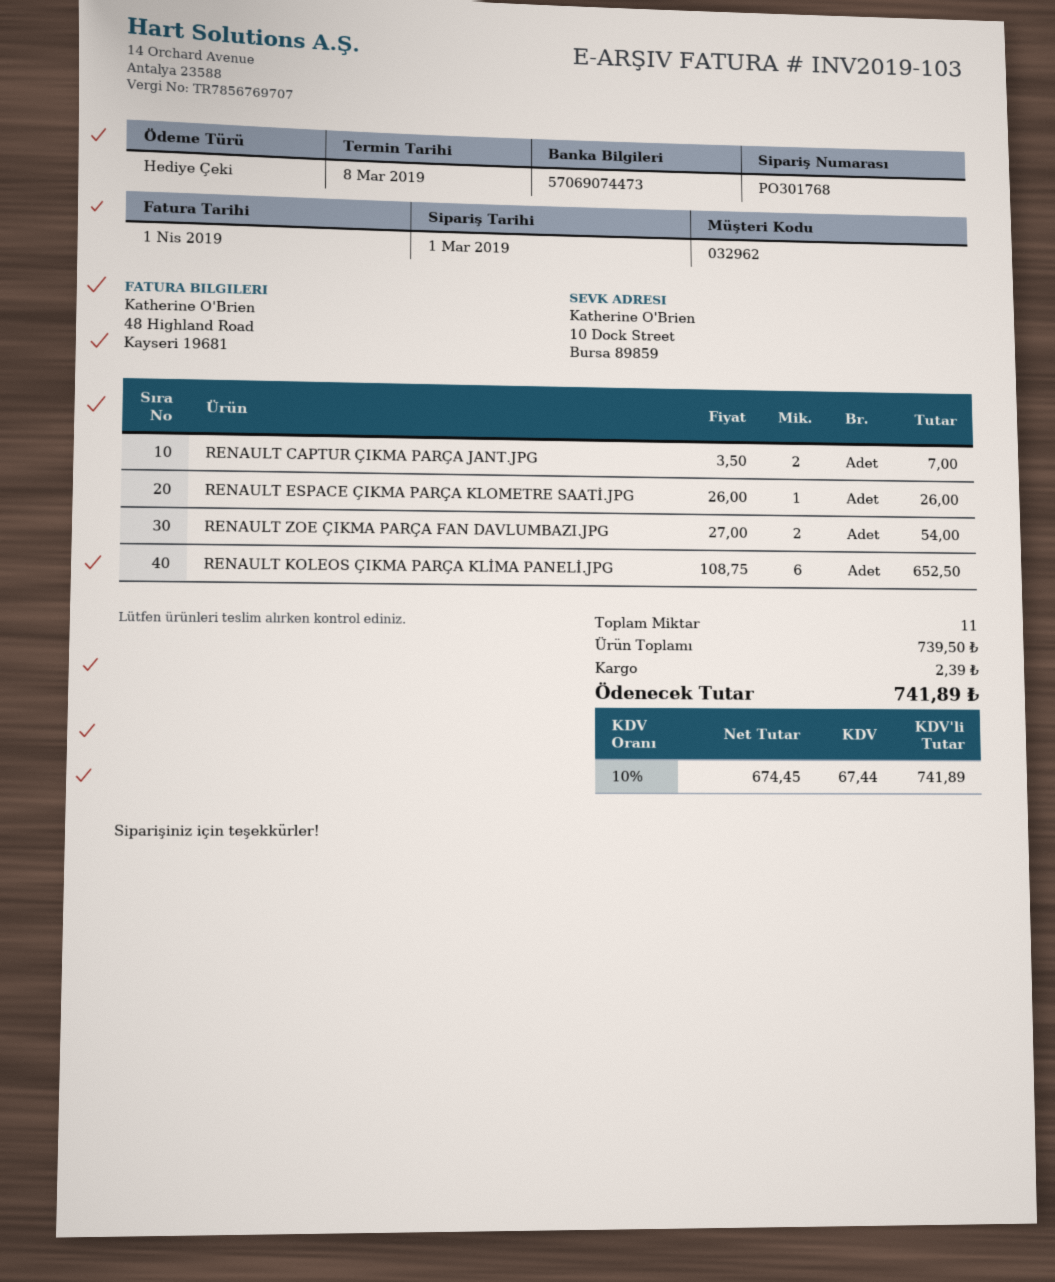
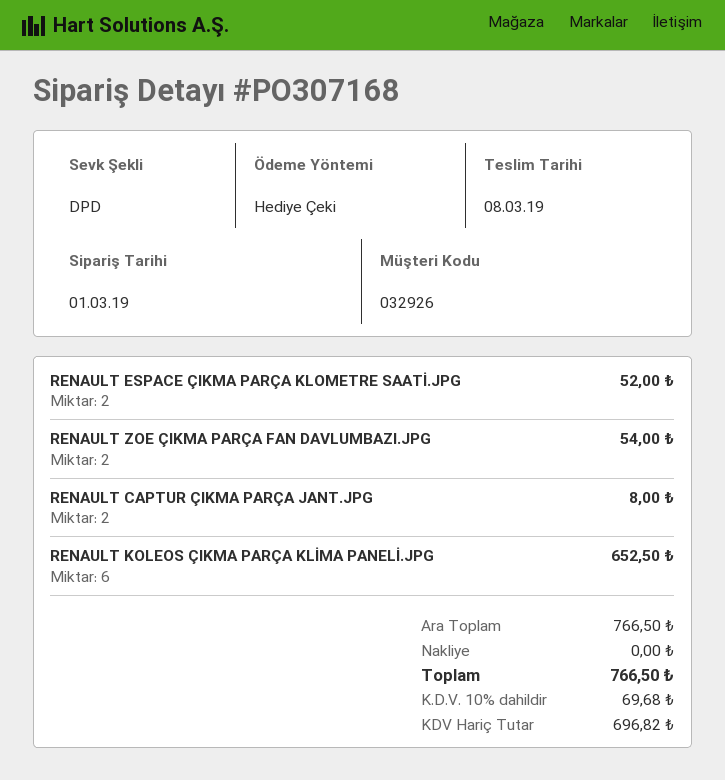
order number: PO301768 -> PO307168
customer number: 032962 -> 032926
RENAULT CAPTUR ÇIKMA PARÇA JANT.JPG: 2 for 7.00 -> 2 for 8.00
RENAULT ESPACE ÇIKMA PARÇA KLOMETRE SAATİ.JPG: 1 for 26.00 -> 2 for 52.00
subtotal: 739.50 -> 766.50
shipping: 2.39 -> 0.00
net: 674.45 -> 696.82
tax: 10% = 67.44 -> 10% = 69.68
total: 741.89 -> 766.50

